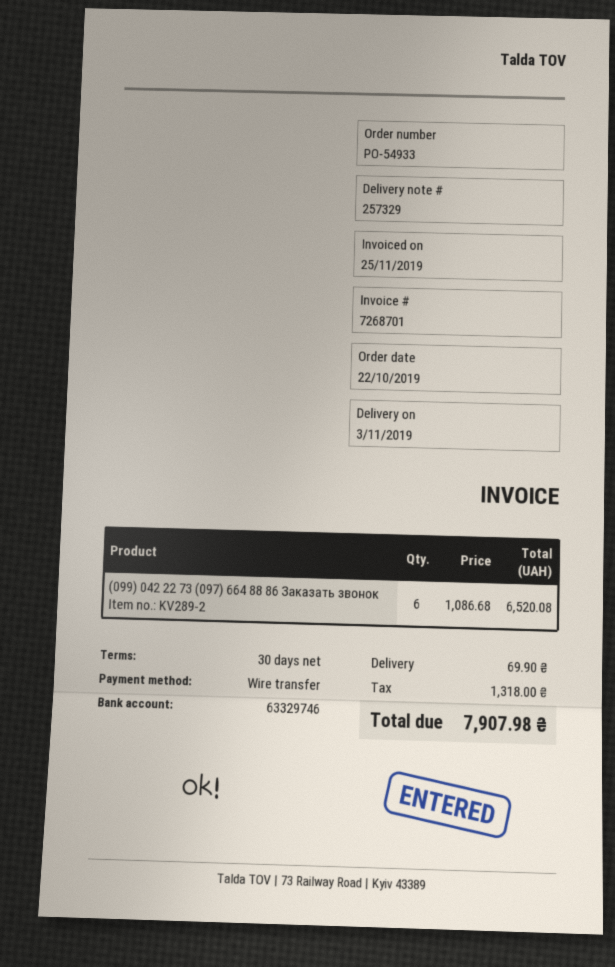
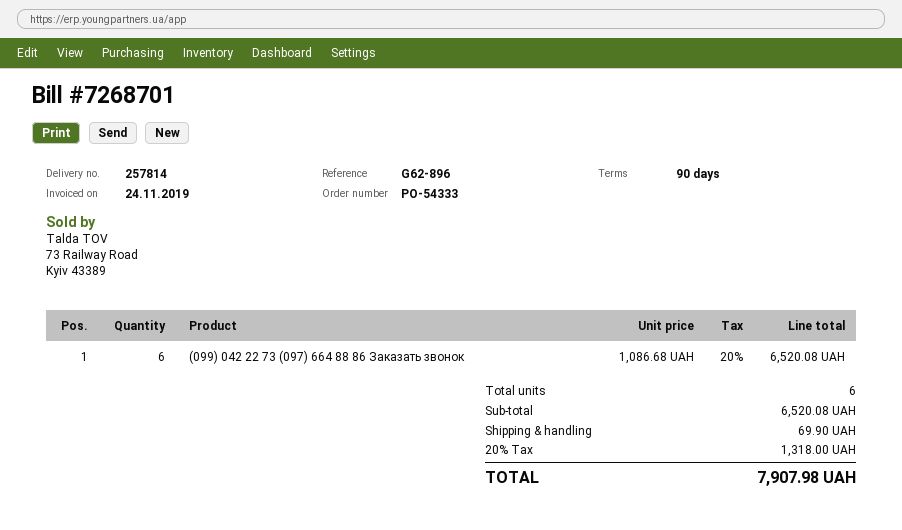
order number: PO-54933 -> PO-54333
delivery note number: 257329 -> 257814
invoice date: 2019-11-25 -> 2019-11-24
payment terms: 30 days -> 90 days

